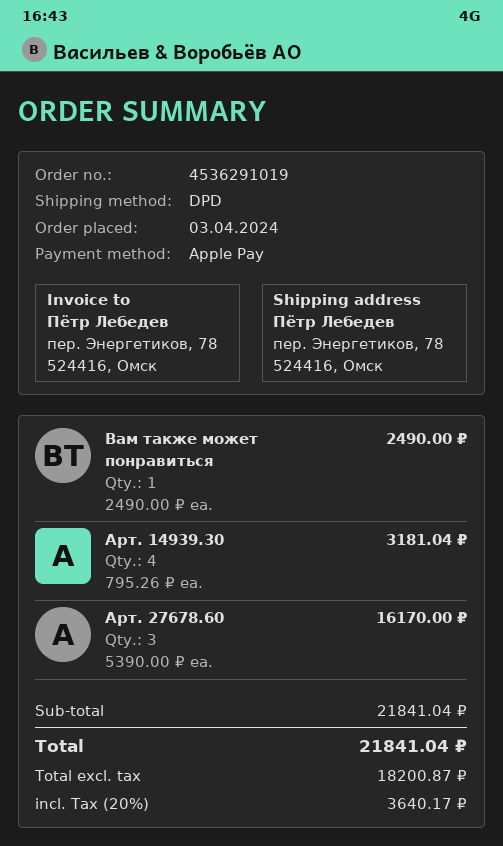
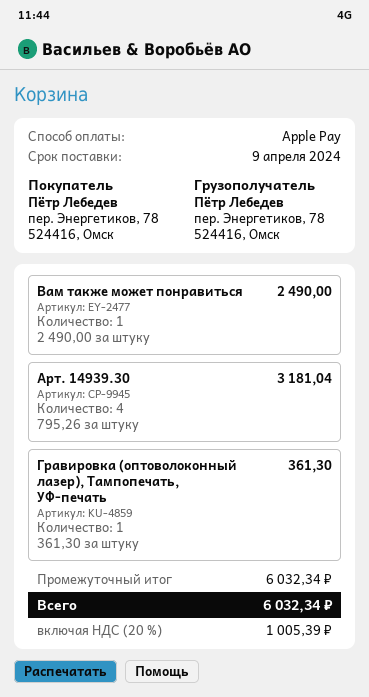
Арт. 27678.60: 3 x 5390.00 = 16170.00 -> none
Гравировка (оптоволоконный лазер), Тампопечать, УФ-печать: none -> 1 x 361.30 = 361.30
subtotal: 21841.04 -> 6032.34
tax: 20% = 3640.17 -> 20% = 1005.39
total: 21841.04 -> 6032.34

